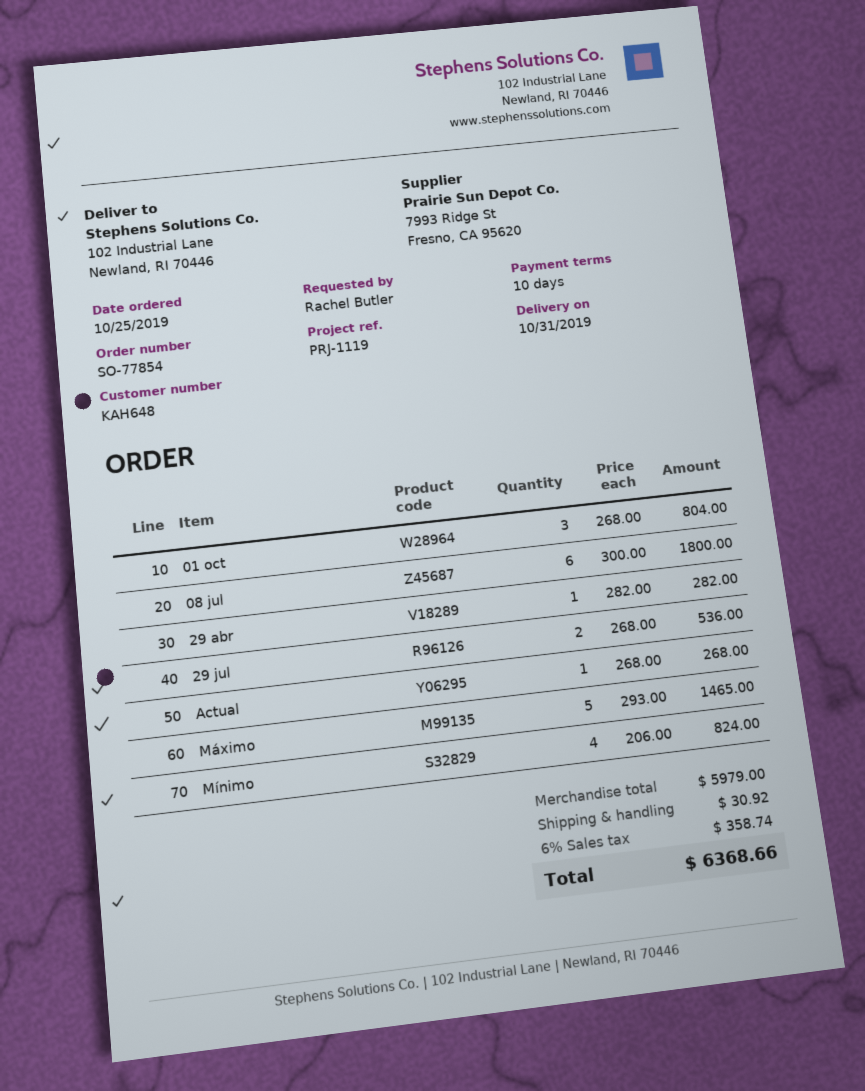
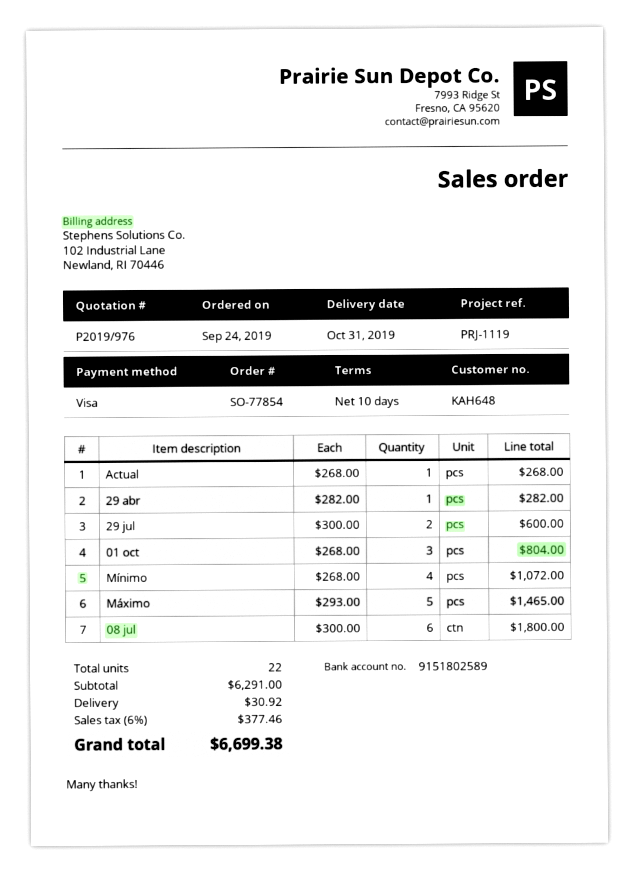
order date: 2019-10-25 -> 2019-09-24
29 jul: 2 x 268.00 = 536.00 -> 2 x 300.00 = 600.00
Mínimo: 4 x 206.00 = 824.00 -> 4 x 268.00 = 1072.00
subtotal: 5979.00 -> 6291.00
tax: 6% = 358.74 -> 6% = 377.46
total: 6368.66 -> 6699.38

